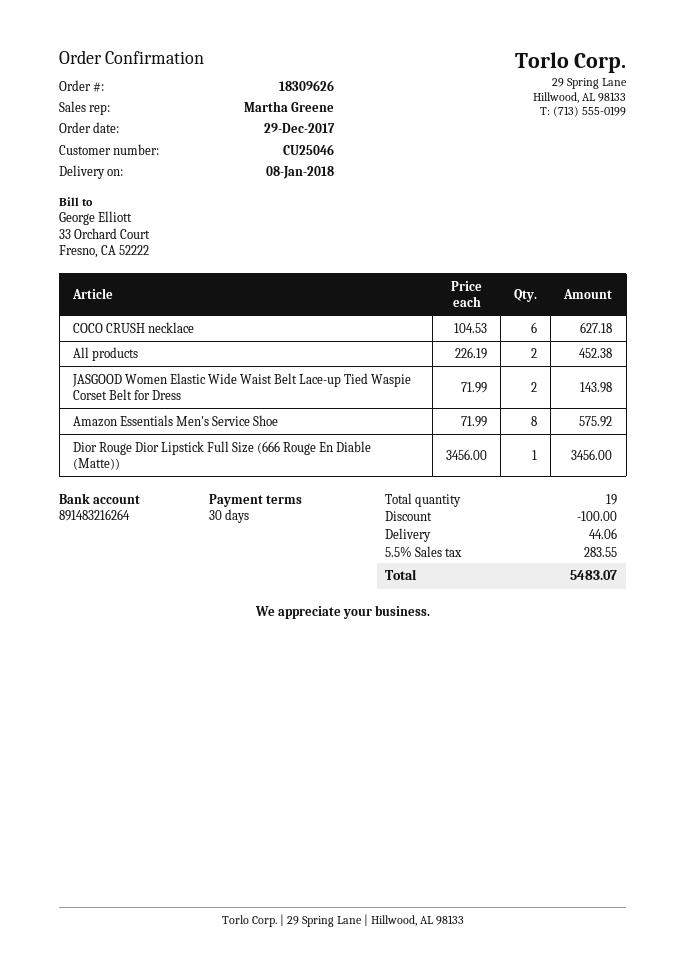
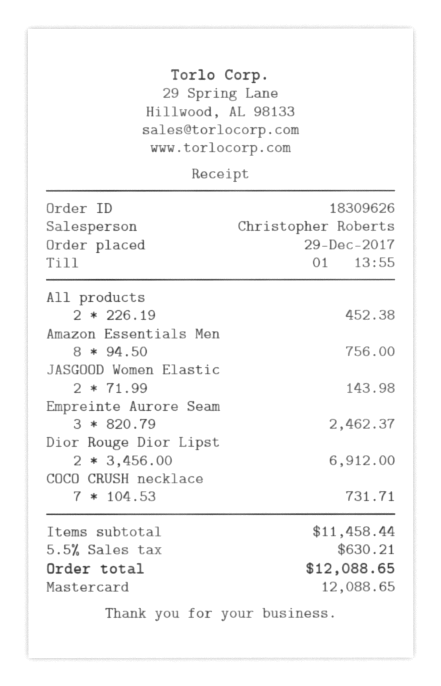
sales rep: Martha Greene -> Christopher Roberts
COCO CRUSH necklace: 6 x 104.53 = 627.18 -> 7 x 104.53 = 731.71
Amazon Essentials Men's Service Shoe: 8 x 71.99 = 575.92 -> 8 x 94.50 = 756.00
Dior Rouge Dior Lipstick Full Size (666 Rouge En Diable (Matte)): 1 x 3456.00 = 3456.00 -> 2 x 3456.00 = 6912.00
Empreinte Aurore Seam: none -> 3 x 820.79 = 2462.37
discount: 100.00 -> none
shipping: 44.06 -> none
tax: 5.5% = 283.55 -> 5.5% = 630.21
total: 5483.07 -> 12088.65

